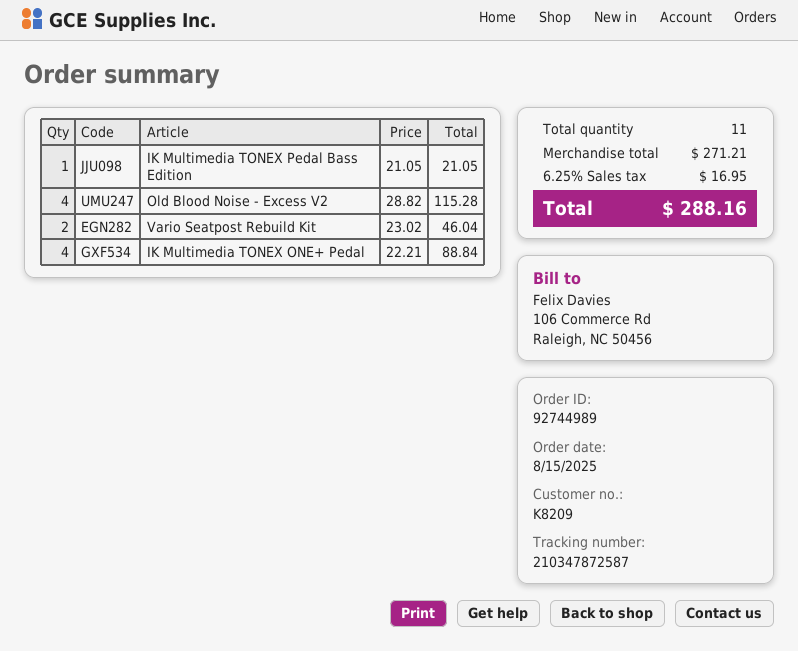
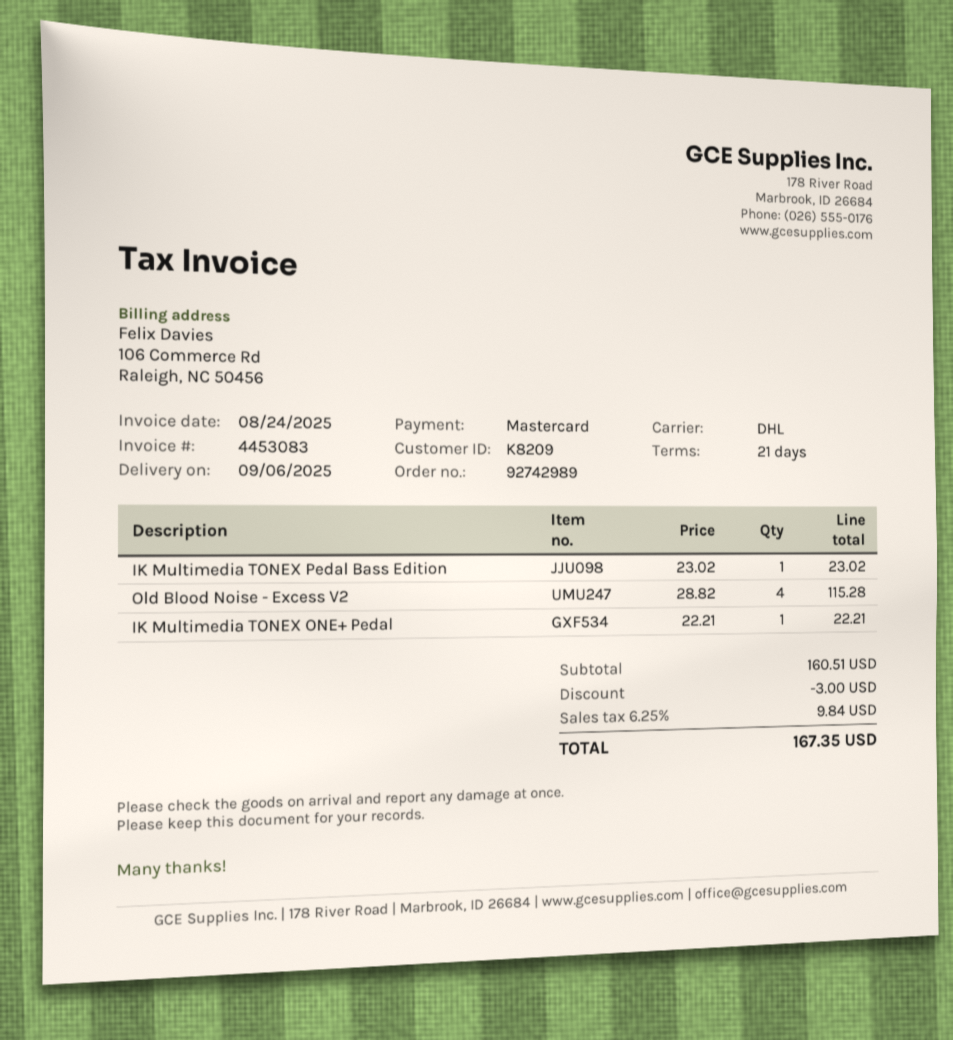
order number: 92744989 -> 92742989
IK Multimedia TONEX Pedal Bass Edition: 1 x 21.05 = 21.05 -> 1 x 23.02 = 23.02
Vario Seatpost Rebuild Kit: 2 x 23.02 = 46.04 -> none
IK Multimedia TONEX ONE+ Pedal: 4 x 22.21 = 88.84 -> 1 x 22.21 = 22.21
subtotal: 271.21 -> 160.51
discount: none -> 3.00
tax: 6.25% = 16.95 -> 6.25% = 9.84
total: 288.16 -> 167.35

